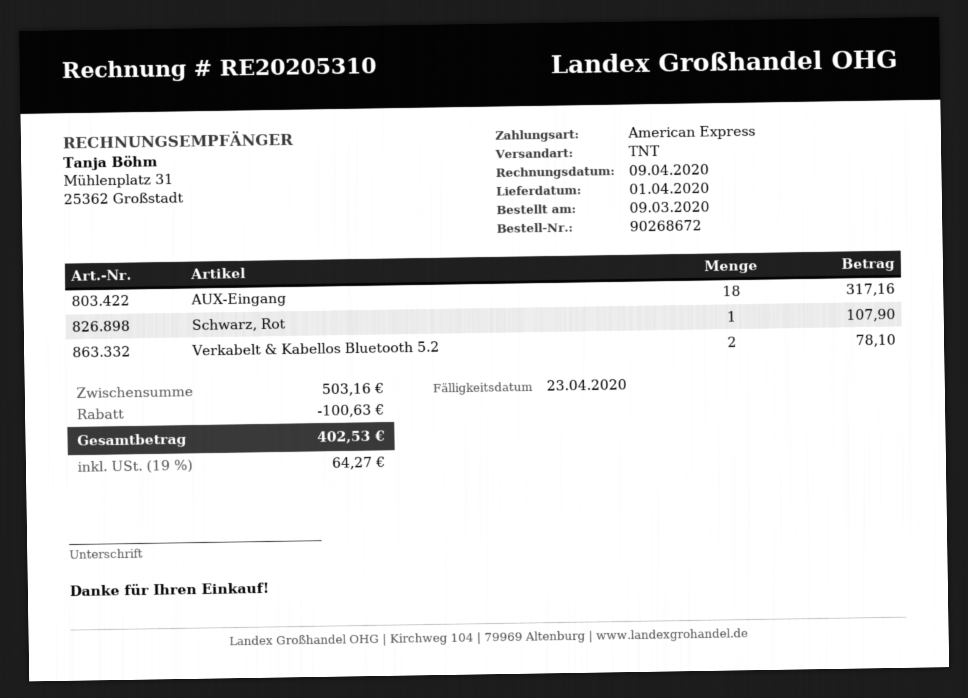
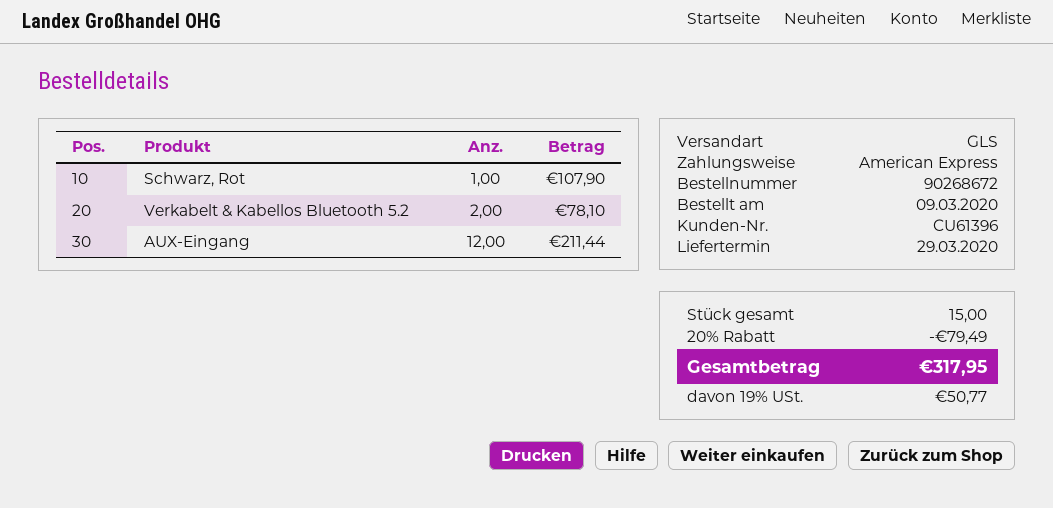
delivery date: 2020-04-01 -> 2020-03-29
shipping method: TNT -> GLS
AUX-Eingang: 18 for 317.16 -> 12 for 211.44
discount: 100.63 -> 79.49
tax: 19% = 64.27 -> 19% = 50.77
total: 402.53 -> 317.95

